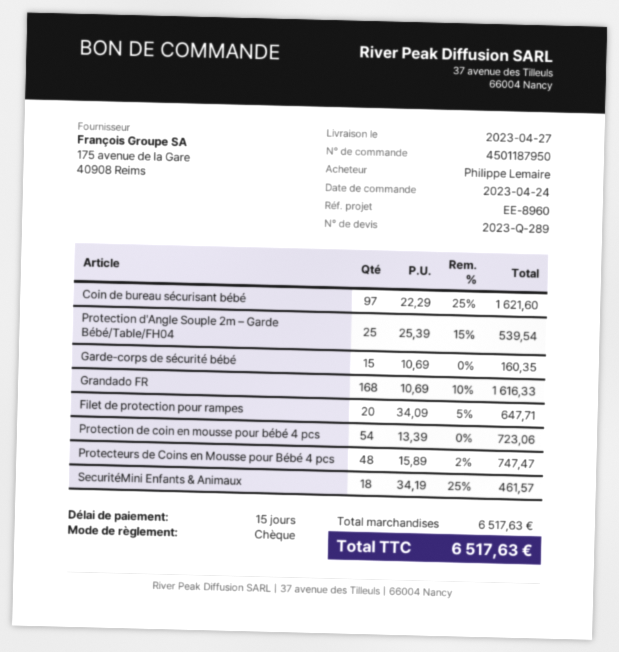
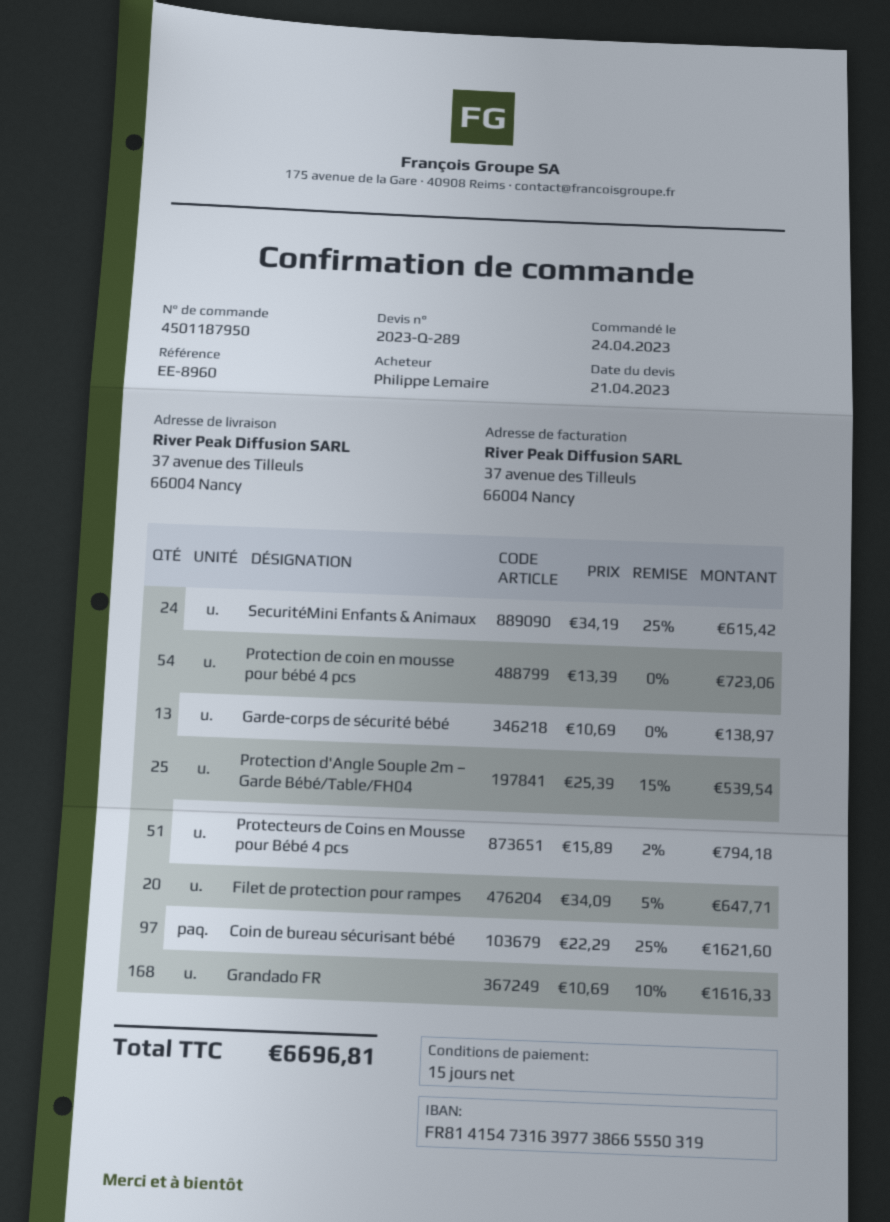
Garde-corps de sécurité bébé: 15 x 10.69 = 160.35 -> 13 x 10.69 = 138.97
Protecteurs de Coins en Mousse pour Bébé 4 pcs: 48 x 15.89 - 2% = 747.47 -> 51 x 15.89 - 2% = 794.18
SecuritéMini Enfants & Animaux: 18 x 34.19 - 25% = 461.57 -> 24 x 34.19 - 25% = 615.42
total: 6517.63 -> 6696.81

